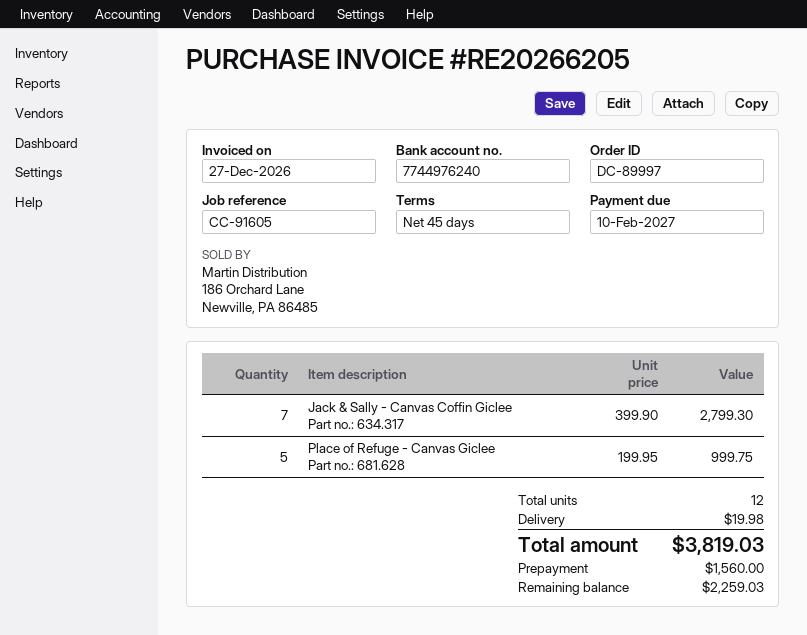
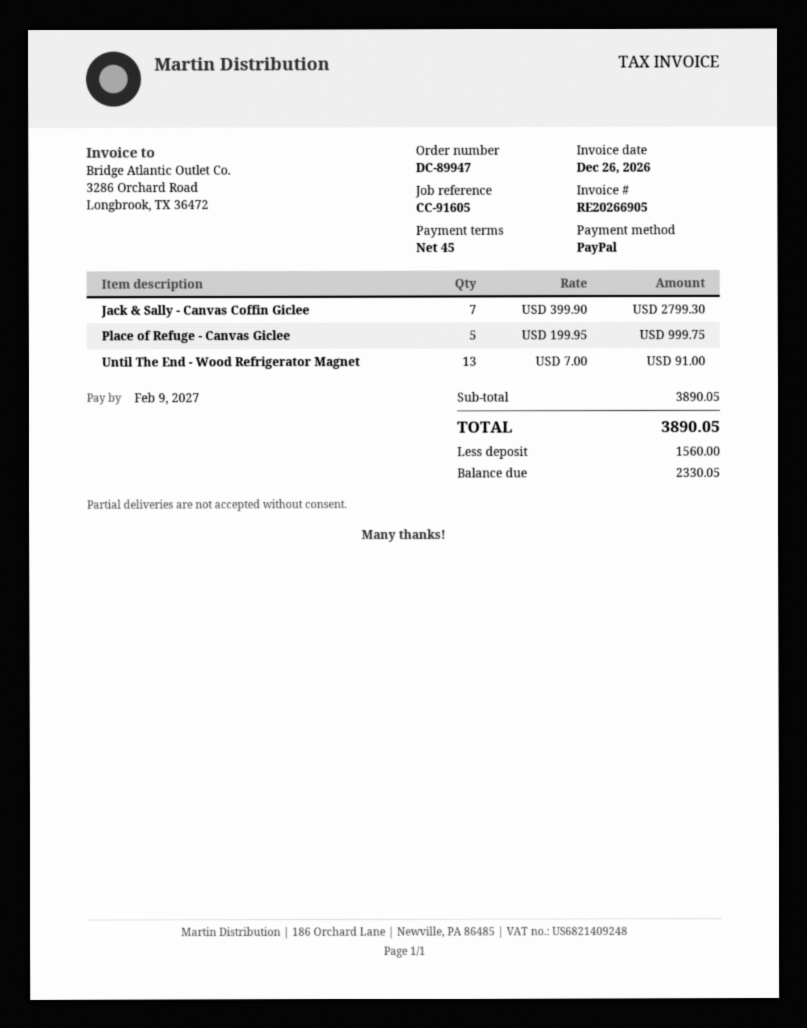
order number: DC-89997 -> DC-89947
invoice number: RE20266205 -> RE20266905
invoice date: 2026-12-27 -> 2026-12-26
due date: 2027-02-10 -> 2027-02-09
Until The End - Wood Refrigerator Magnet: none -> 13 x 7.00 = 91.00
shipping: 19.98 -> none
total: 3819.03 -> 3890.05
balance: 2259.03 -> 2330.05

